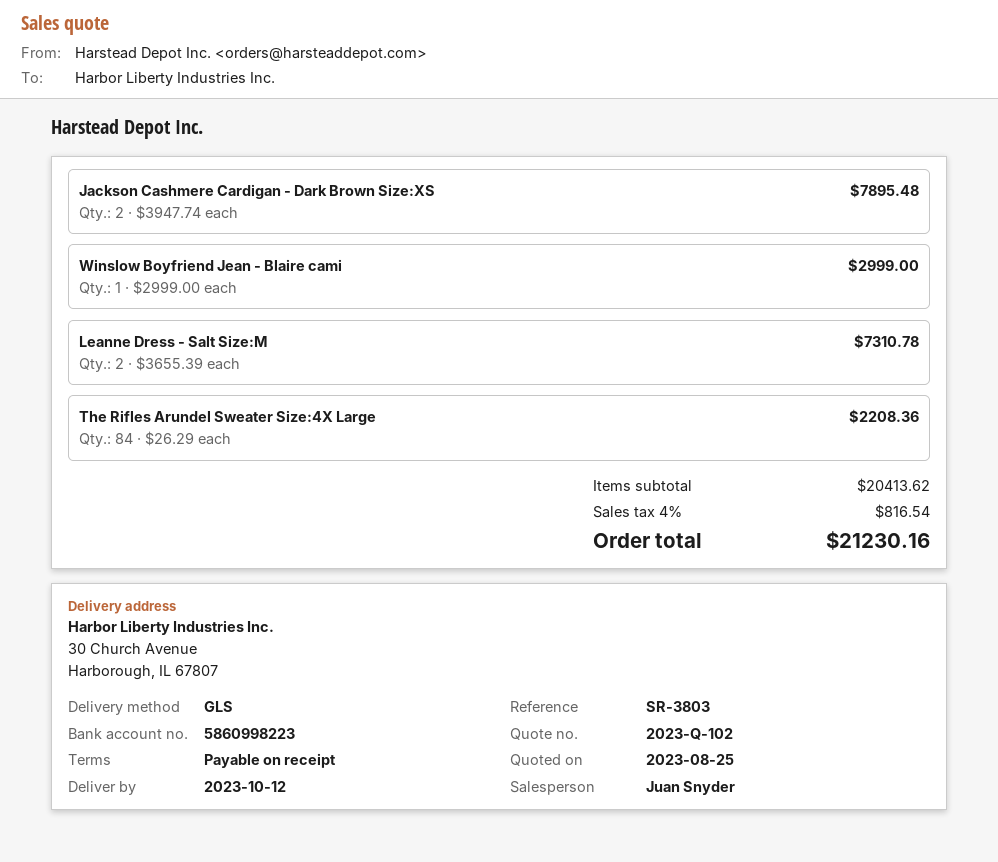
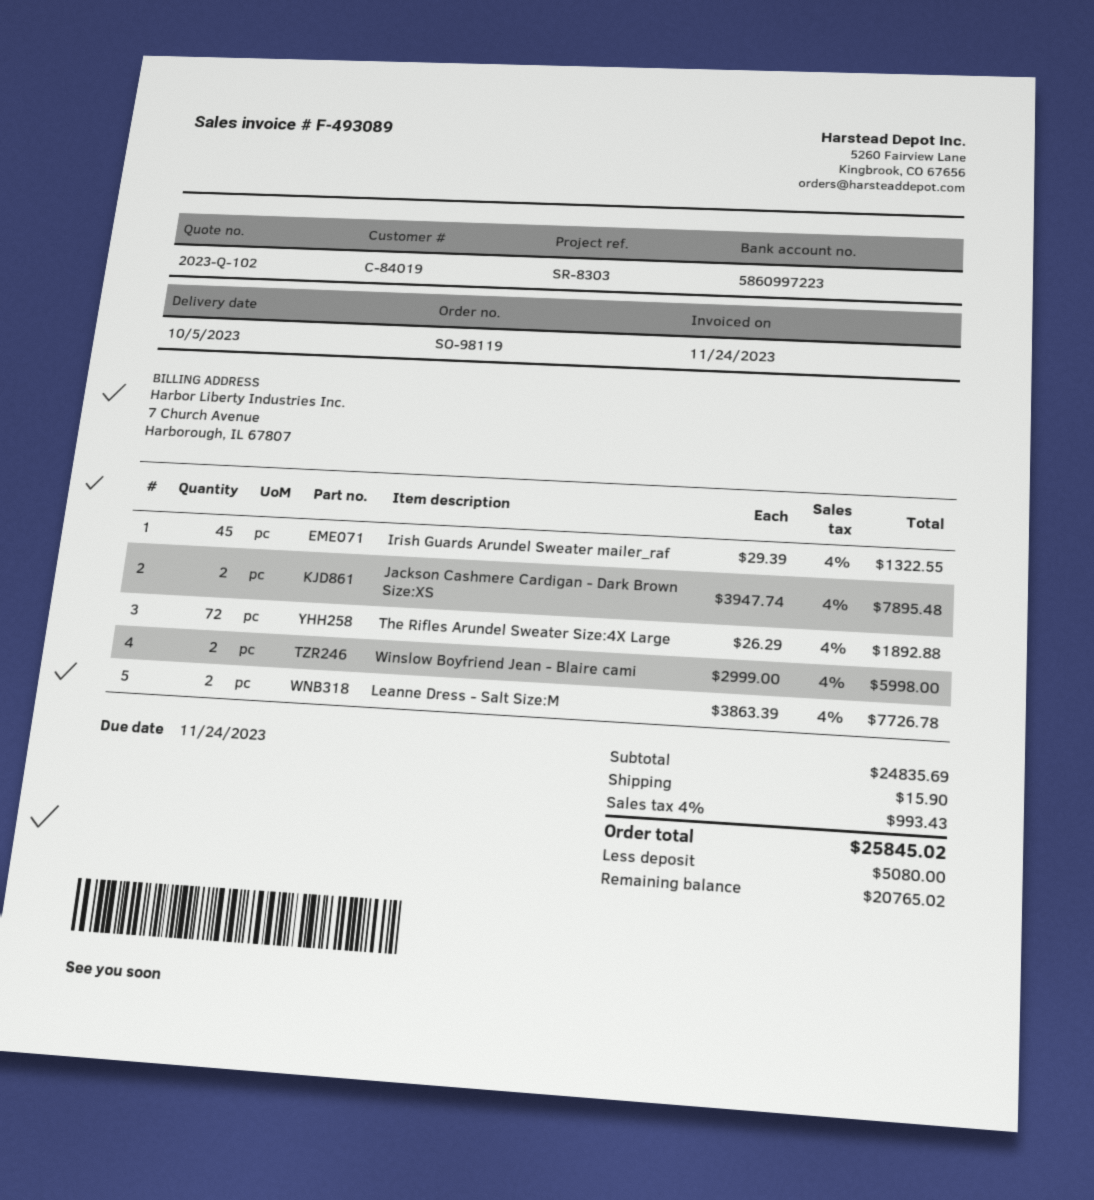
delivery date: 2023-10-12 -> 2023-10-05
reference: SR-3803 -> SR-8303
bank account: 5860998223 -> 5860997223
Winslow Boyfriend Jean - Blaire cami: 1 x 2999.00 = 2999.00 -> 2 x 2999.00 = 5998.00
Leanne Dress - Salt Size:M: 2 x 3655.39 = 7310.78 -> 2 x 3863.39 = 7726.78
The Rifles Arundel Sweater Size:4X Large: 84 x 26.29 = 2208.36 -> 72 x 26.29 = 1892.88
Irish Guards Arundel Sweater mailer_raf: none -> 45 x 29.39 = 1322.55
subtotal: 20413.62 -> 24835.69
shipping: none -> 15.90
tax: 4% = 816.54 -> 4% = 993.43
total: 21230.16 -> 25845.02

